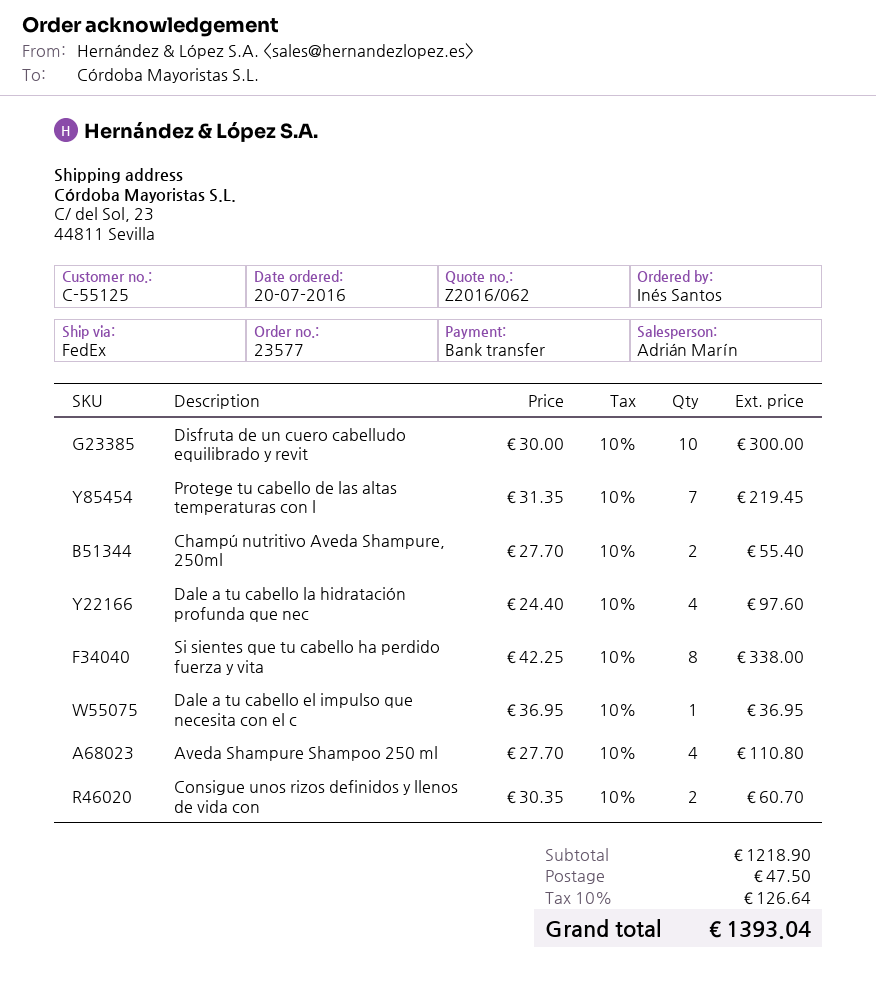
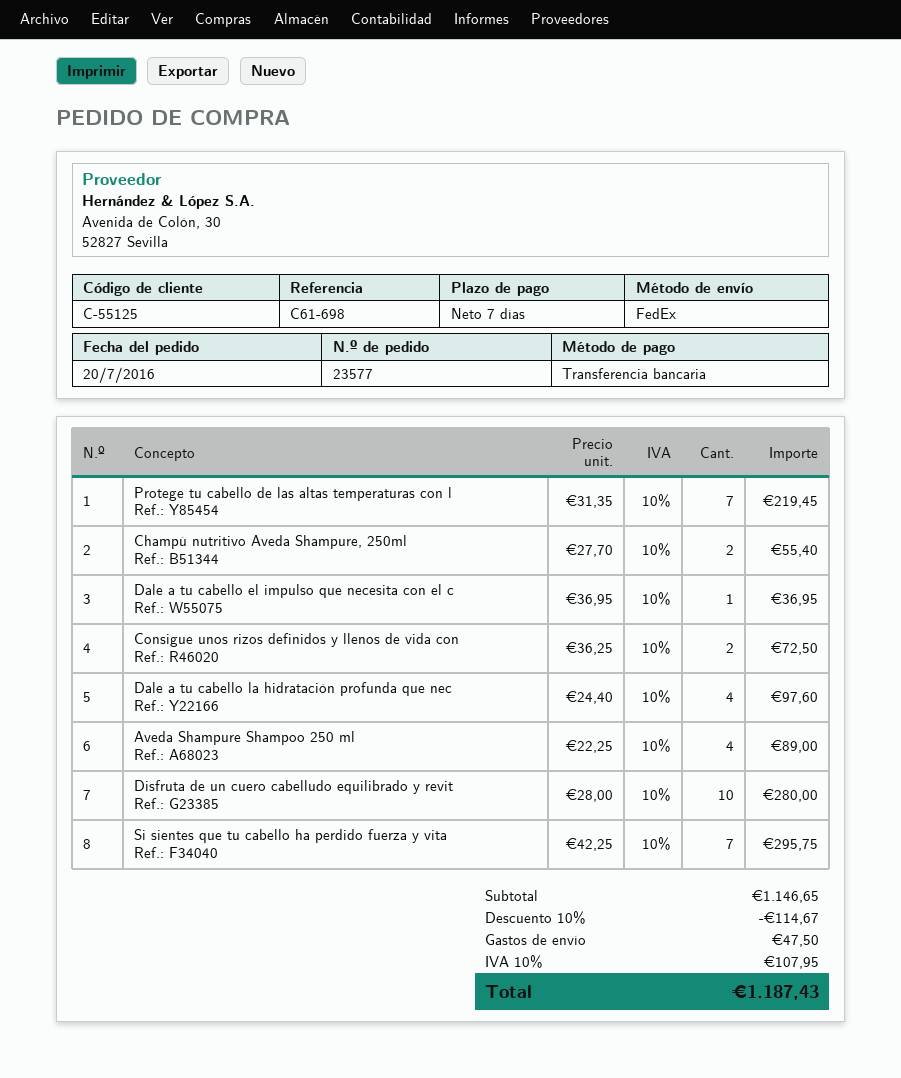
Disfruta de un cuero cabelludo equilibrado y revit: 10 x 30.00 = 300.00 -> 10 x 28.00 = 280.00
Si sientes que tu cabello ha perdido fuerza y vita: 8 x 42.25 = 338.00 -> 7 x 42.25 = 295.75
Aveda Shampure Shampoo 250 ml: 4 x 27.70 = 110.80 -> 4 x 22.25 = 89.00
Consigue unos rizos definidos y llenos de vida con: 2 x 30.35 = 60.70 -> 2 x 36.25 = 72.50
subtotal: 1218.90 -> 1146.65
discount: none -> 10% = 114.67
tax: 10% = 126.64 -> 10% = 107.95
total: 1393.04 -> 1187.43

